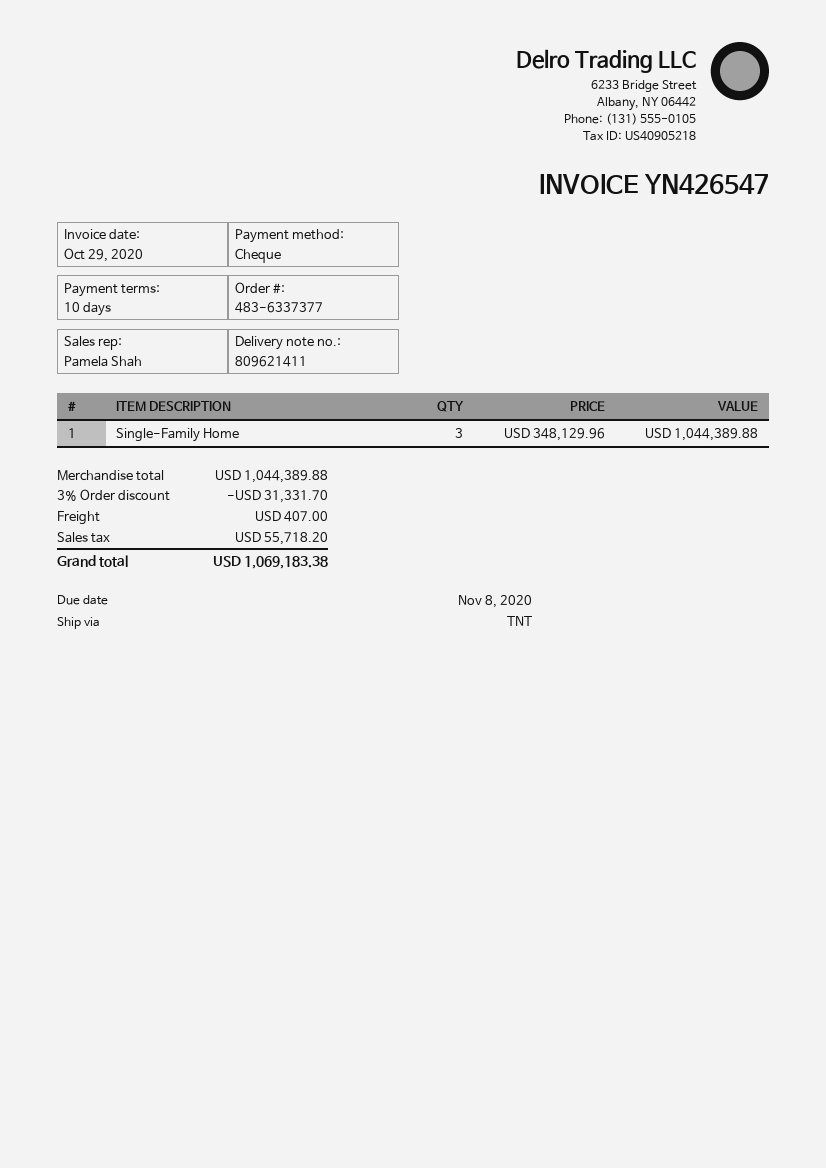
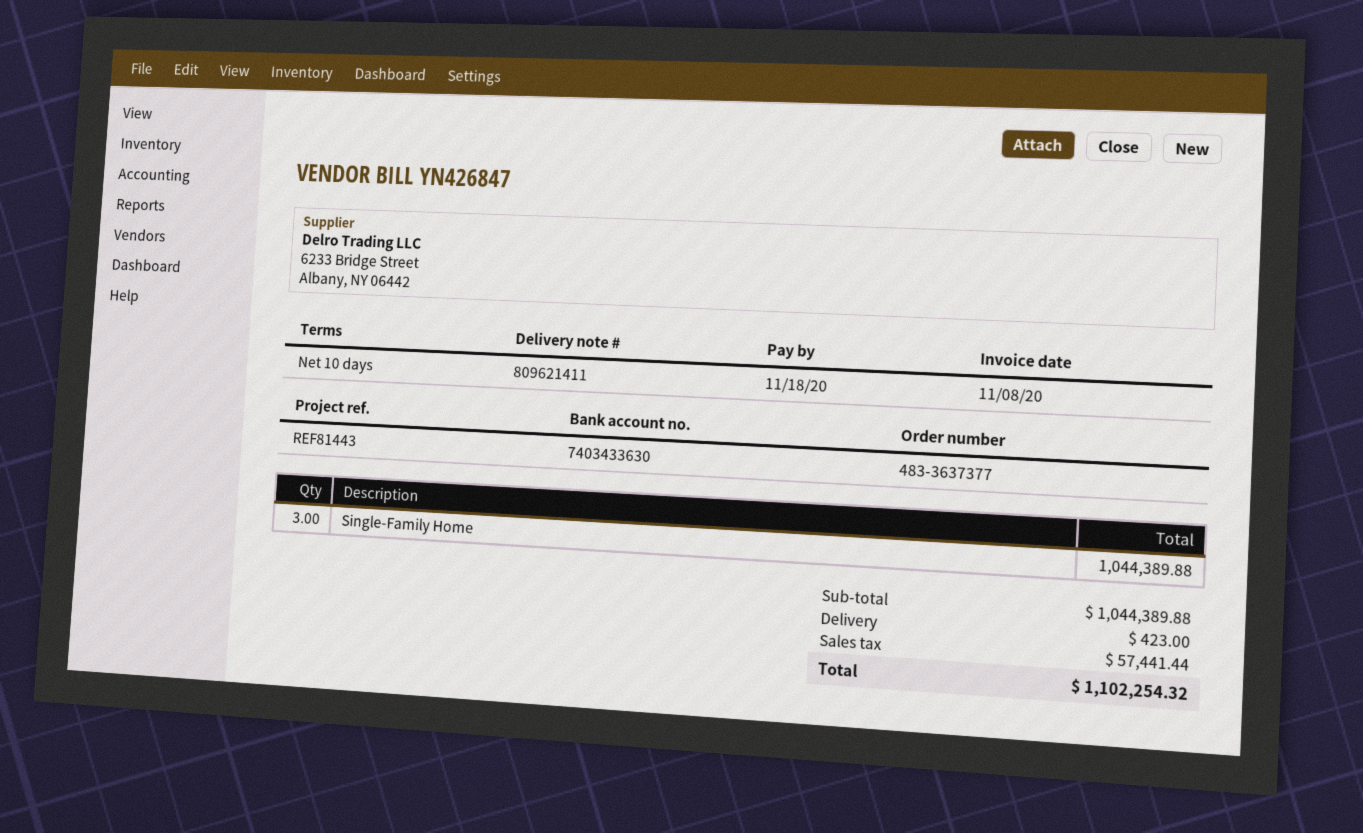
order number: 483-6337377 -> 483-3637377
invoice number: YN426547 -> YN426847
invoice date: 2020-10-29 -> 2020-11-08
due date: 2020-11-08 -> 2020-11-18
discount: 3% = 31331.70 -> none
shipping: 407.00 -> 423.00
tax: 55718.20 -> 57441.44
total: 1069183.38 -> 1102254.32

